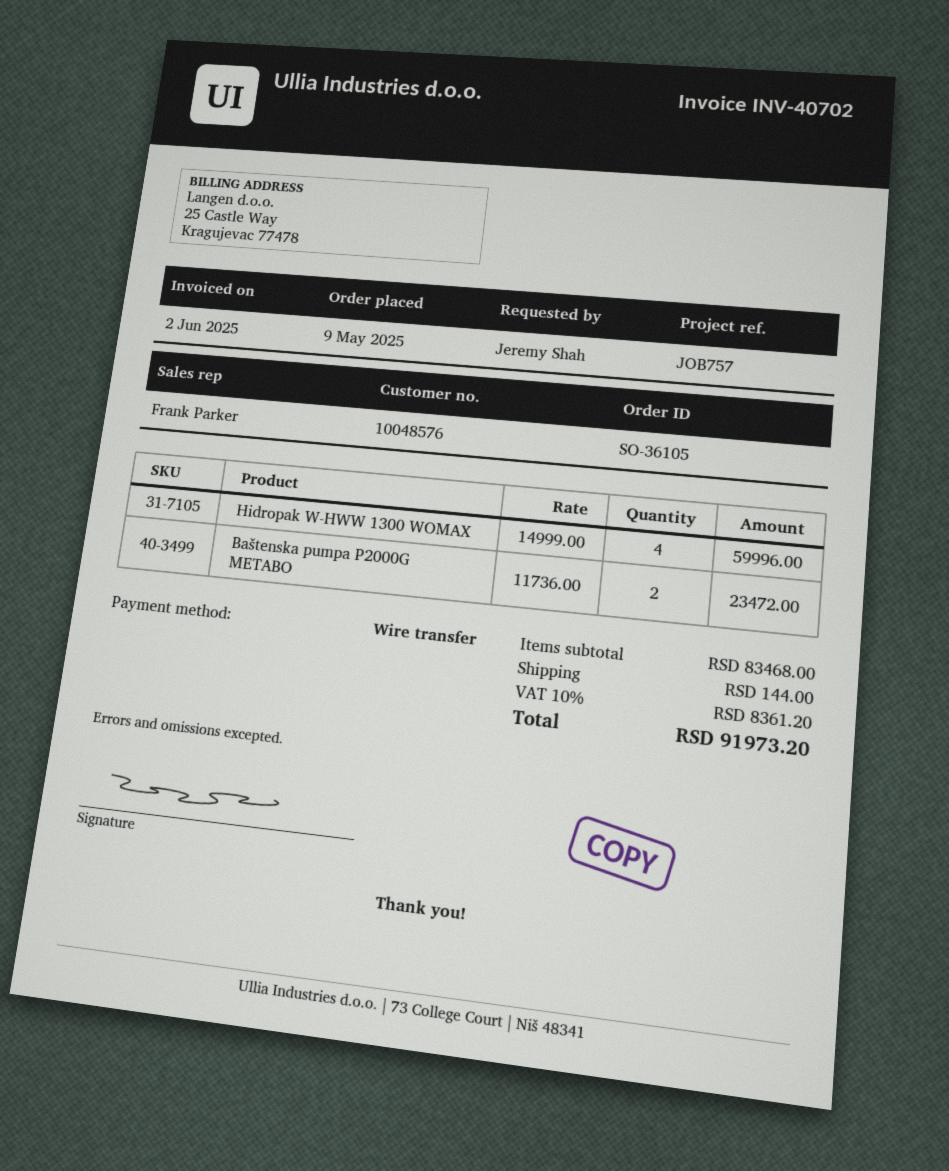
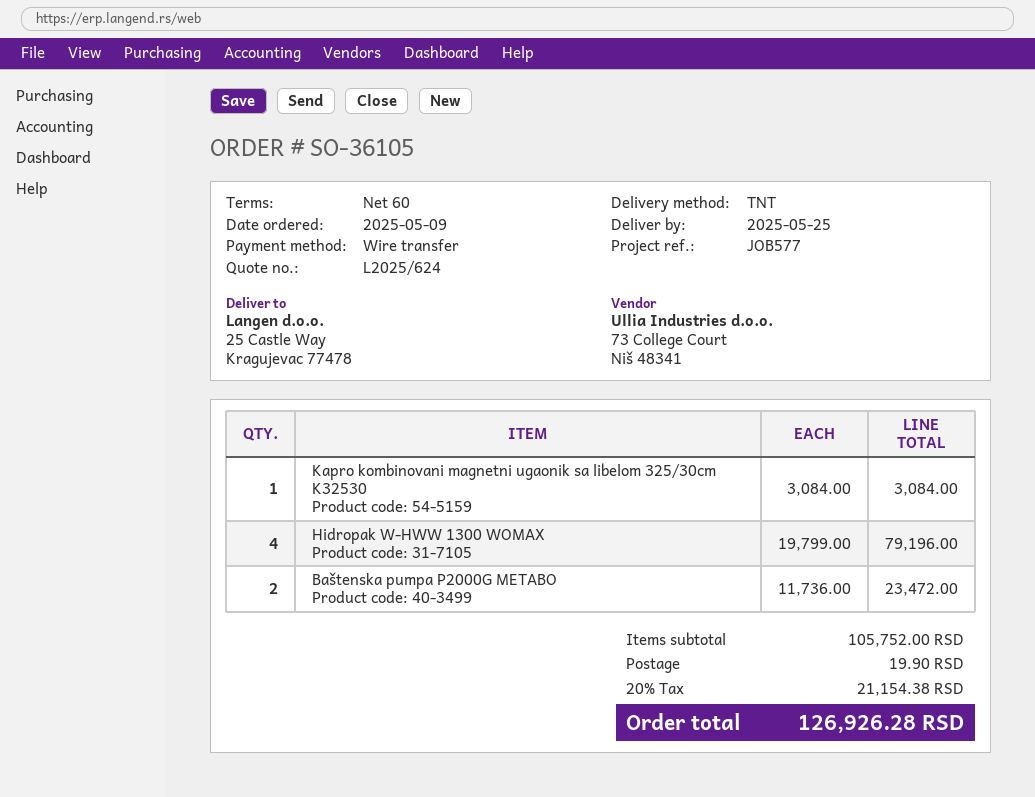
reference: JOB757 -> JOB577
Hidropak W-HWW 1300 WOMAX: 4 x 14999.00 = 59996.00 -> 4 x 19799.00 = 79196.00
Kapro kombinovani magnetni ugaonik sa libelom 325/30cm K32530: none -> 1 x 3084.00 = 3084.00
subtotal: 83468.00 -> 105752.00
shipping: 144.00 -> 19.90
tax: 10% = 8361.20 -> 20% = 21154.38
total: 91973.20 -> 126926.28

